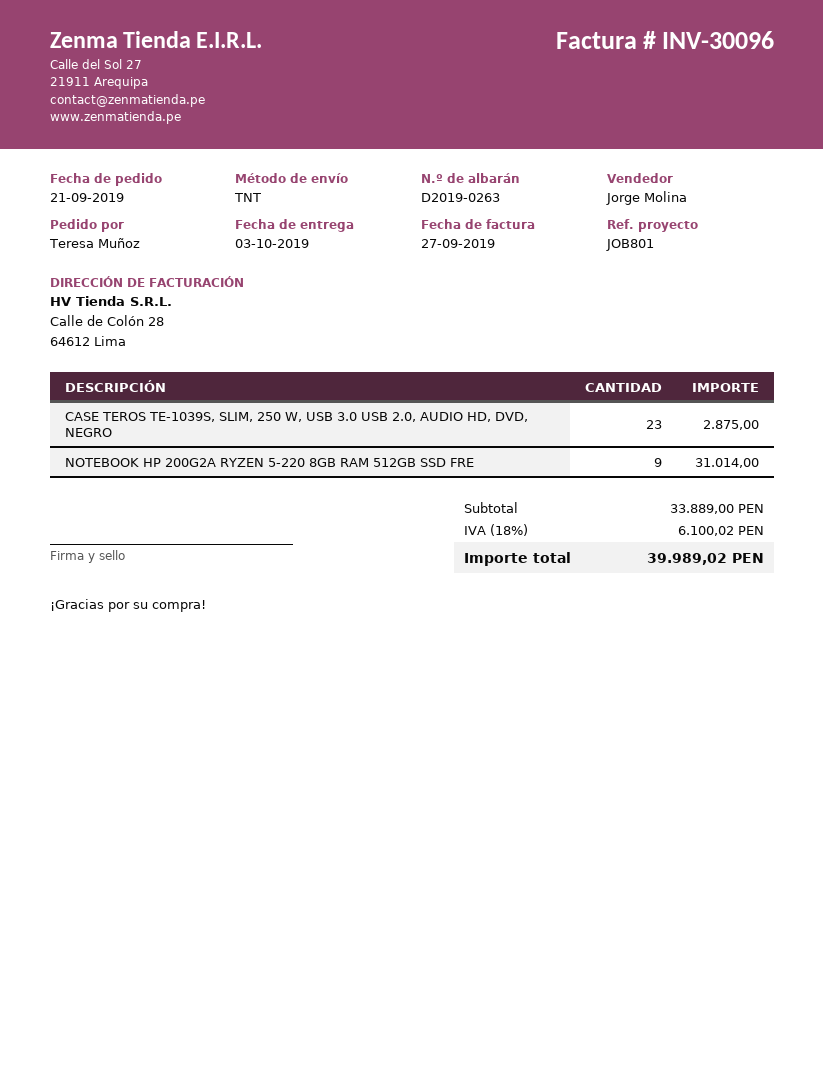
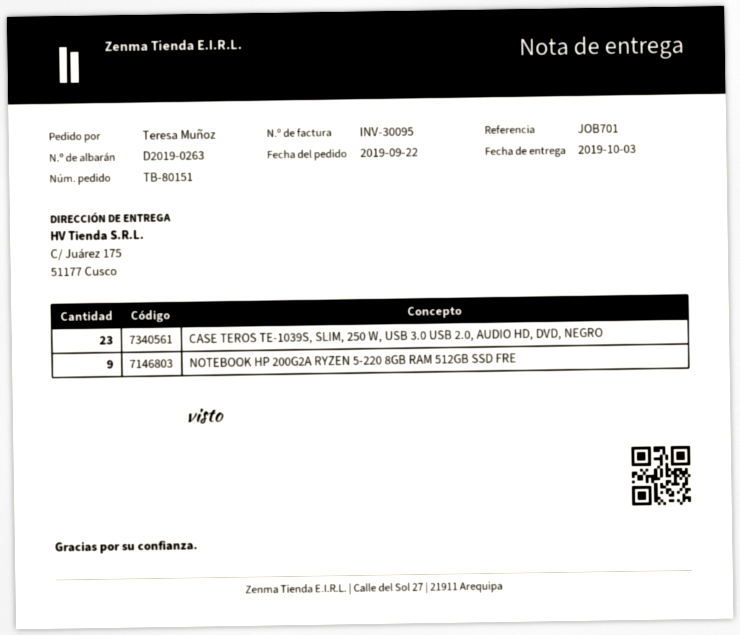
order date: 2019-09-21 -> 2019-09-22
invoice number: INV-30096 -> INV-30095
reference: JOB801 -> JOB701

